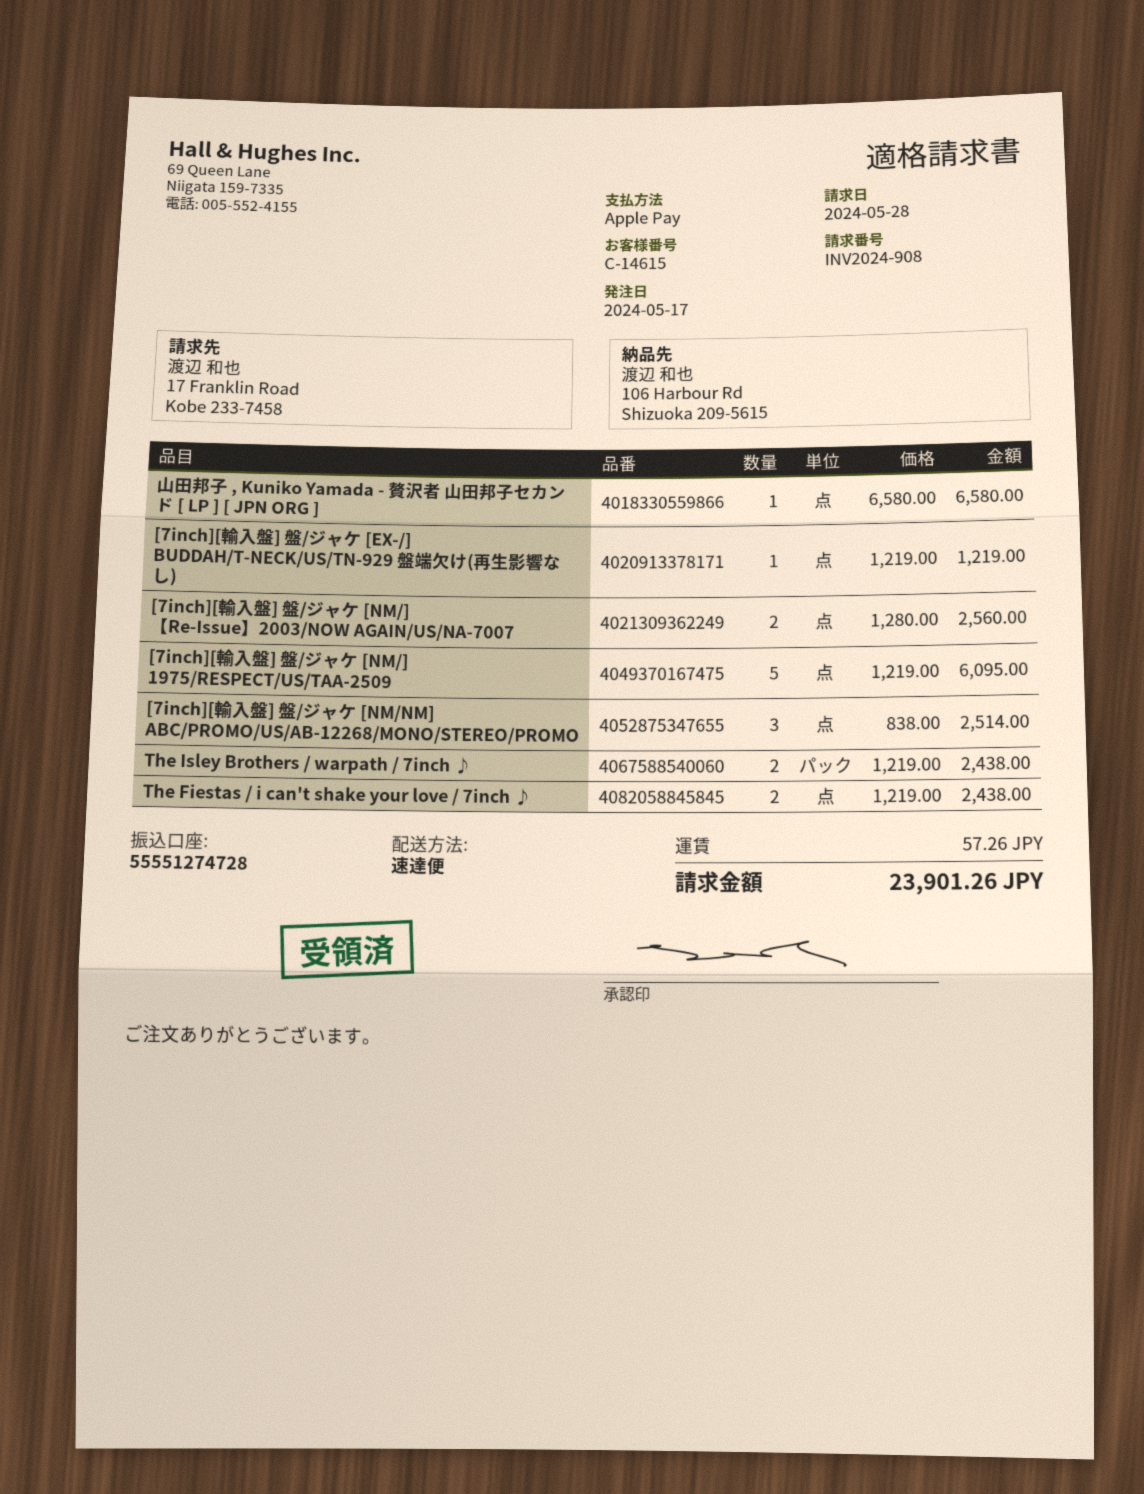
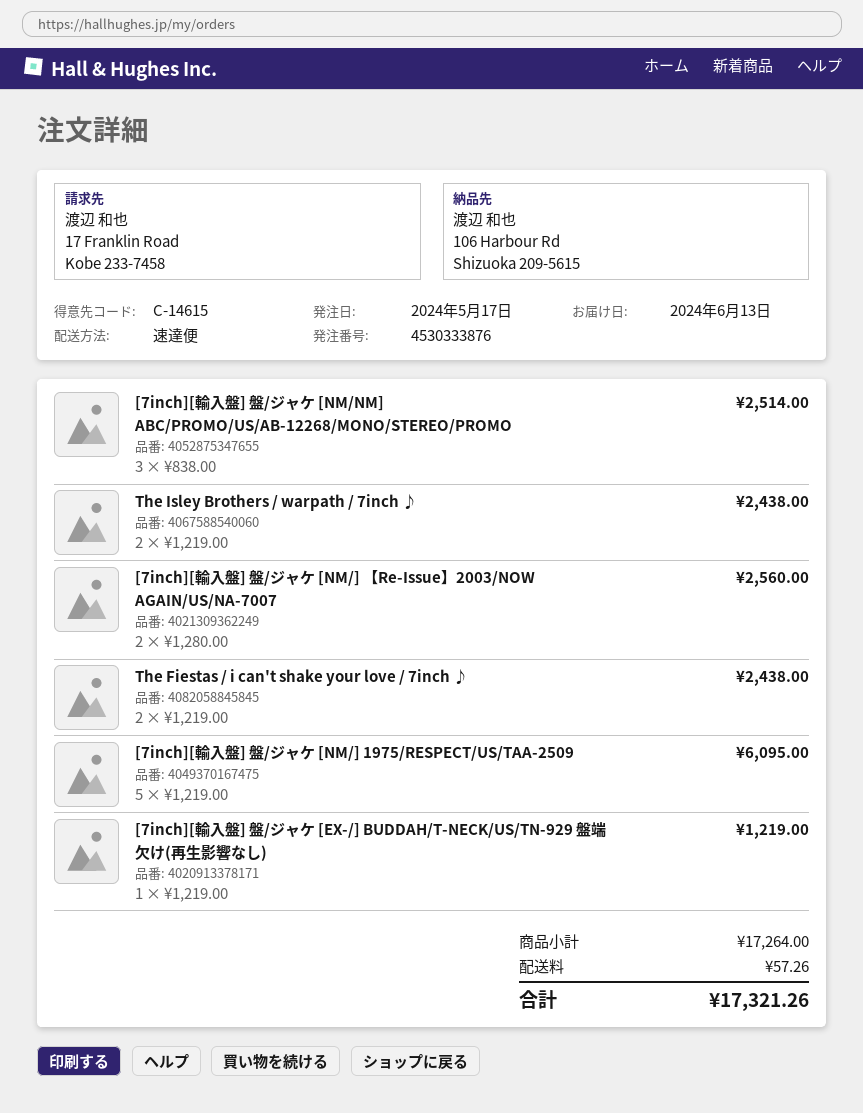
山田邦子 , Kuniko Yamada - 贅沢者 山田邦子セカンド [ LP ] [ JPN ORG ]: 1 x 6580.00 = 6580.00 -> none
total: 23901.26 -> 17321.26

